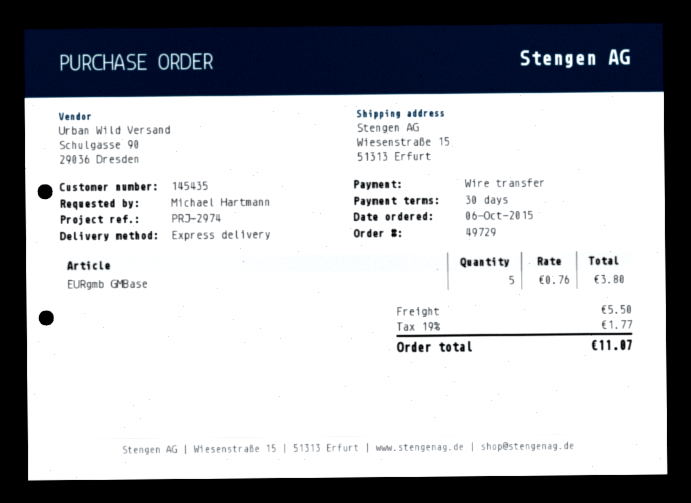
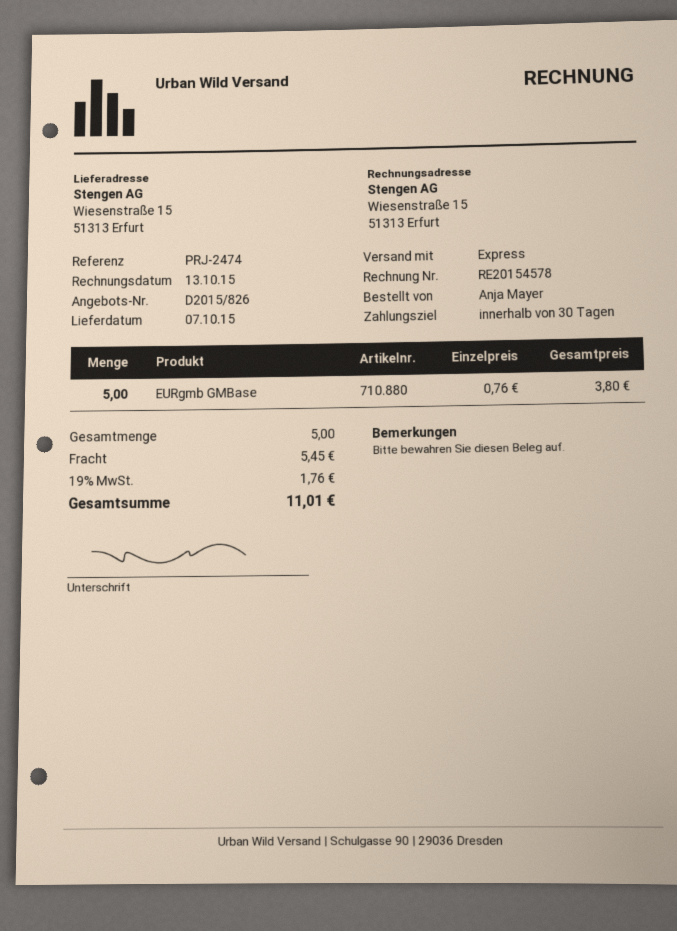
reference: PRJ-2974 -> PRJ-2474
ordered by: Michael Hartmann -> Anja Mayer
shipping: 5.50 -> 5.45
tax: 19% = 1.77 -> 19% = 1.76
total: 11.07 -> 11.01

